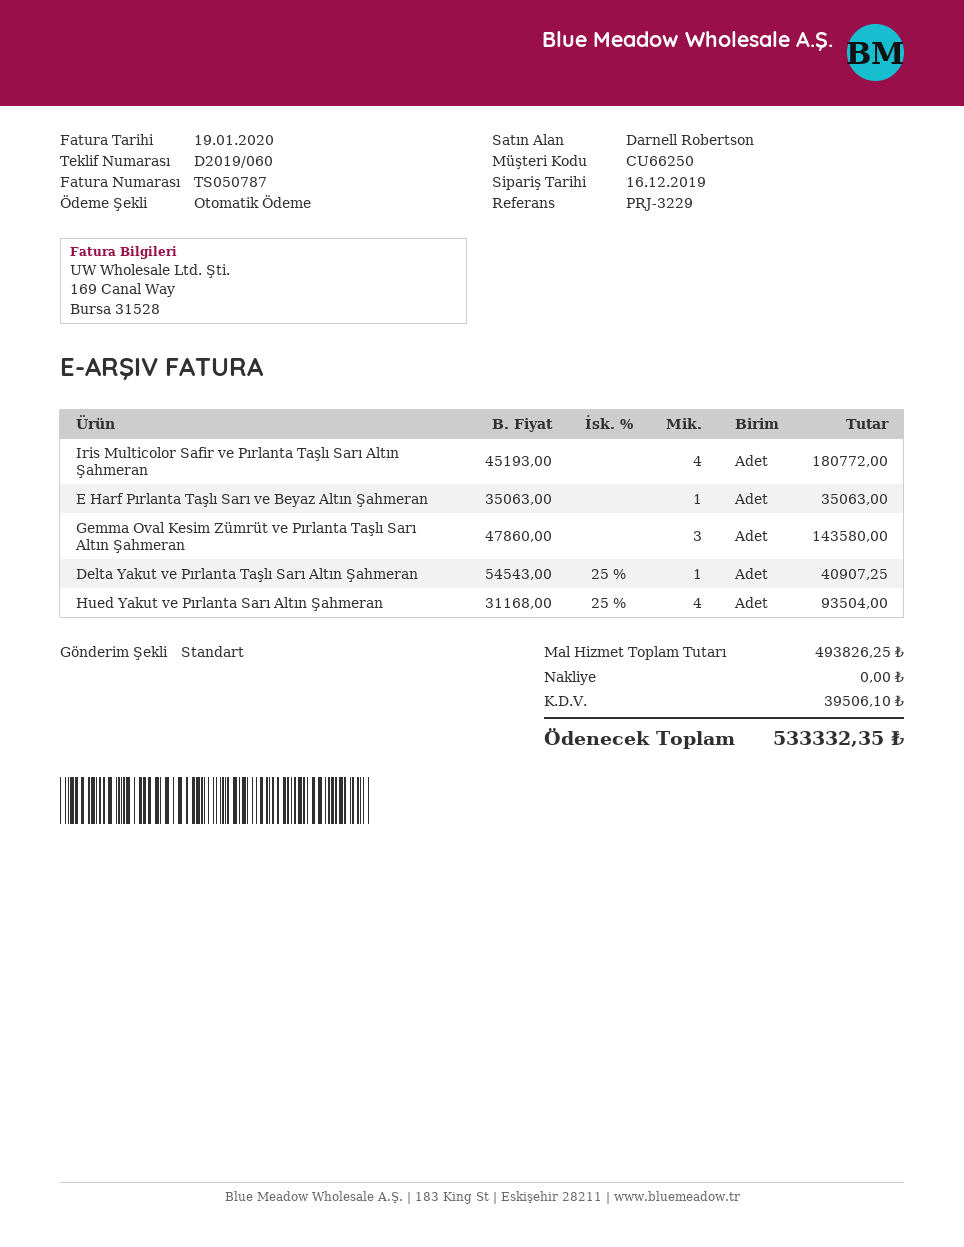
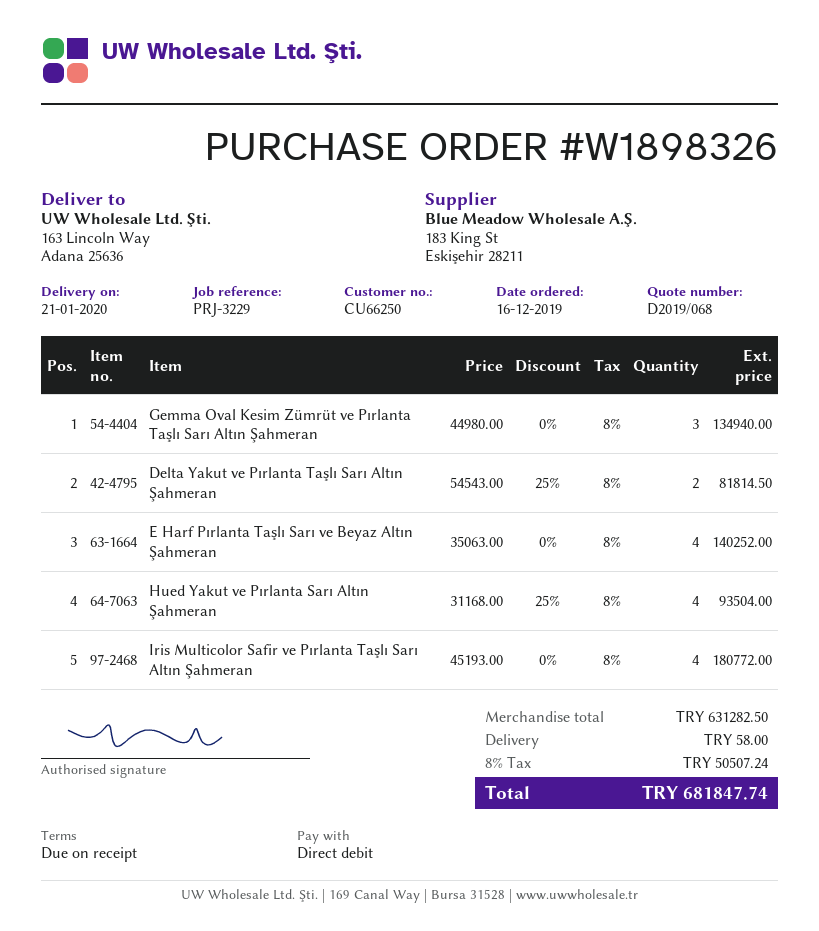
quote number: D2019/060 -> D2019/068
E Harf Pırlanta Taşlı Sarı ve Beyaz Altın Şahmeran: 1 x 35063.00 = 35063.00 -> 4 x 35063.00 = 140252.00
Gemma Oval Kesim Zümrüt ve Pırlanta Taşlı Sarı Altın Şahmeran: 3 x 47860.00 = 143580.00 -> 3 x 44980.00 = 134940.00
Delta Yakut ve Pırlanta Taşlı Sarı Altın Şahmeran: 1 x 54543.00 - 25% = 40907.25 -> 2 x 54543.00 - 25% = 81814.50
subtotal: 493826.25 -> 631282.50
shipping: 0.00 -> 58.00
tax: 39506.10 -> 50507.24
total: 533332.35 -> 681847.74

